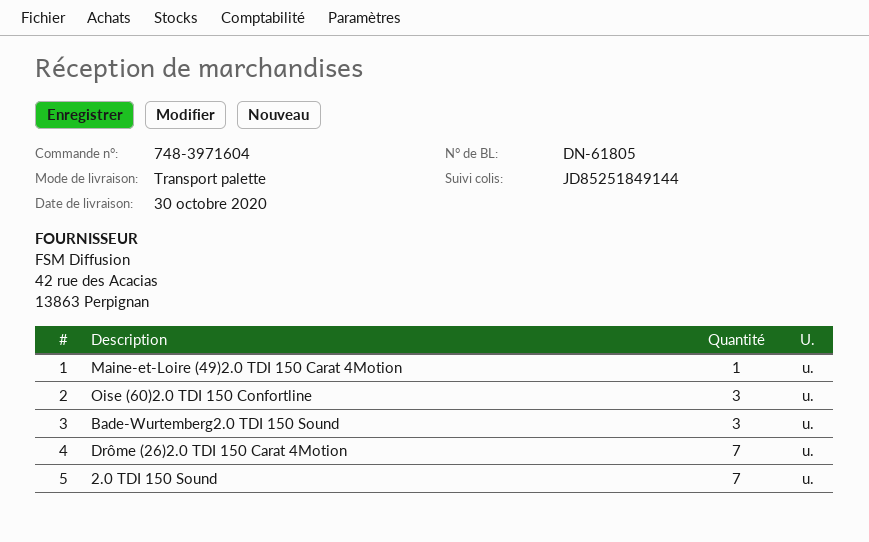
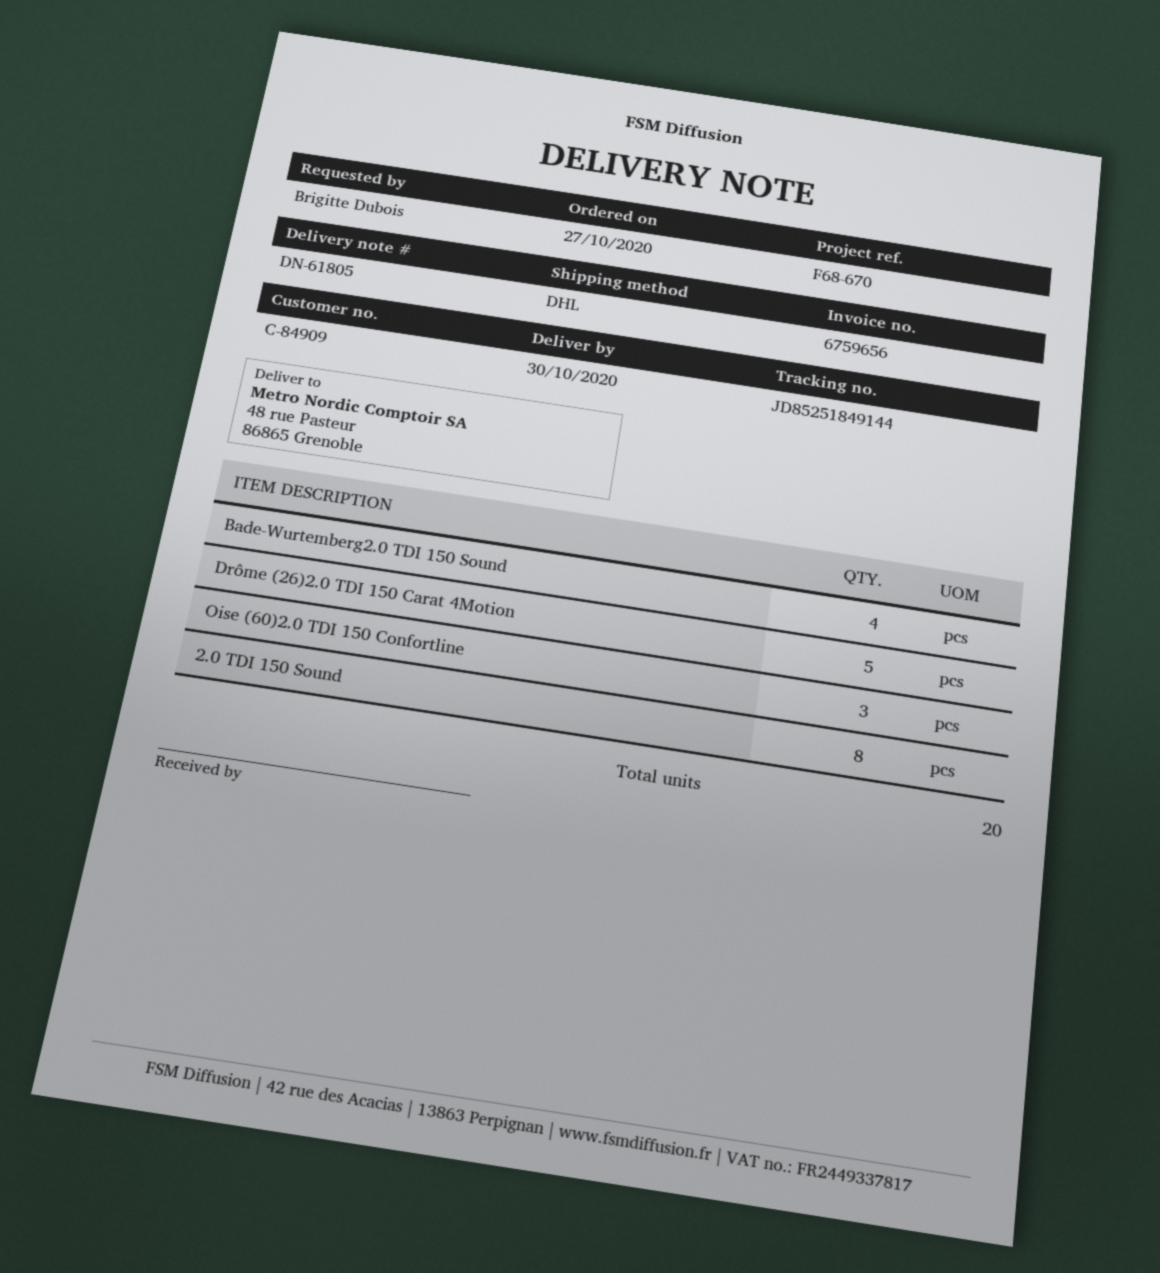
shipping method: pallet freight -> DHL
Maine-et-Loire (49)2.0 TDI 150 Carat 4Motion: 1 -> none
Bade-Wurtemberg2.0 TDI 150 Sound: 3 -> 4
Drôme (26)2.0 TDI 150 Carat 4Motion: 7 -> 5
2.0 TDI 150 Sound: 7 -> 8

